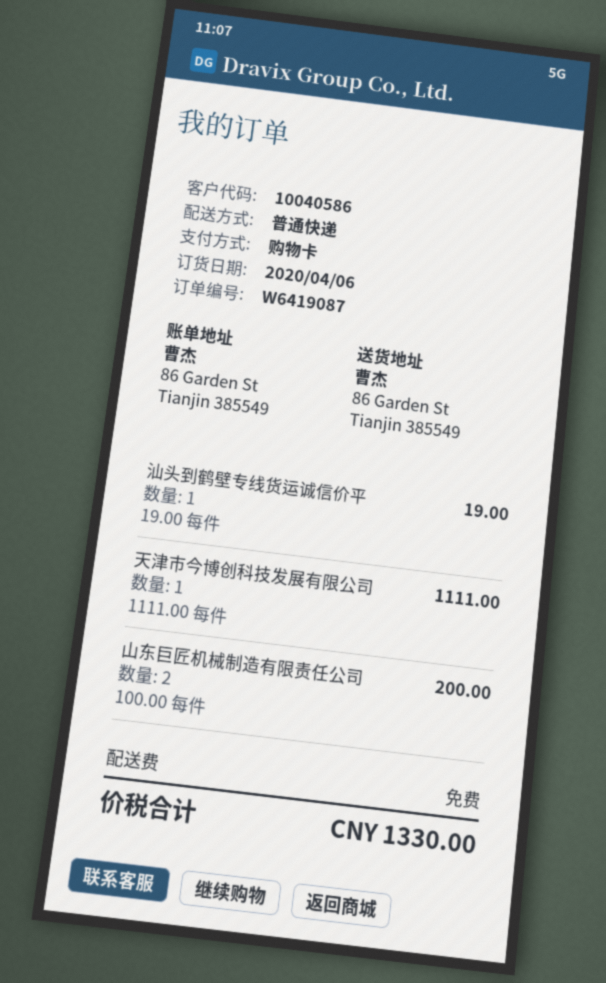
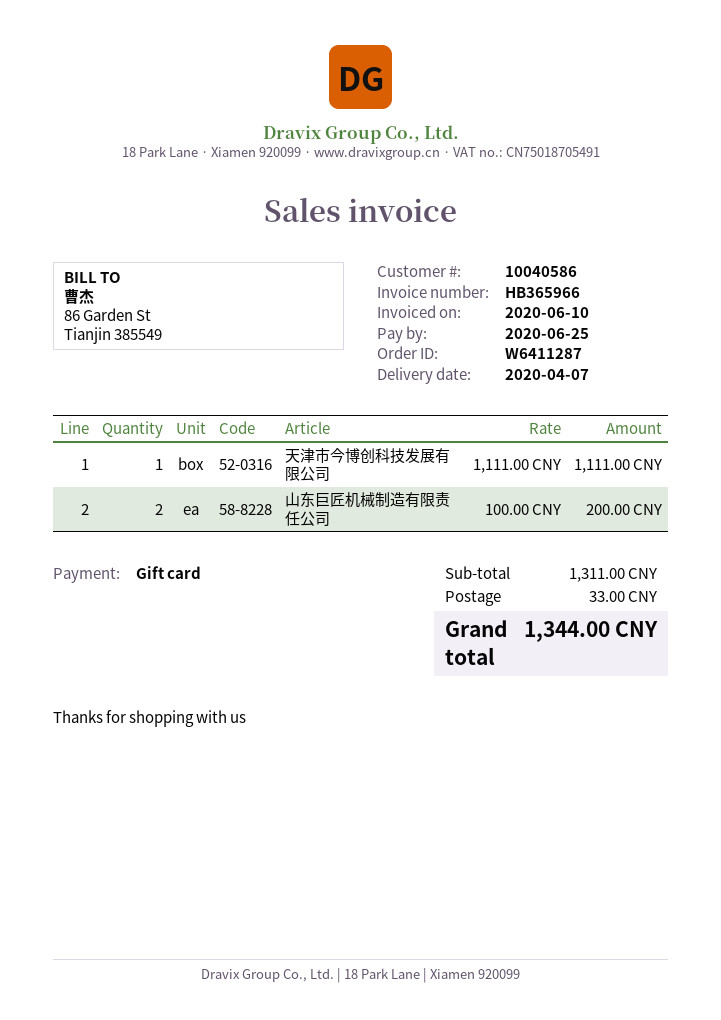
order number: W6419087 -> W6411287
汕头到鹤壁专线货运诚信价平: 1 x 19.00 = 19.00 -> none
shipping: 0.00 -> 33.00
total: 1330.00 -> 1344.00

